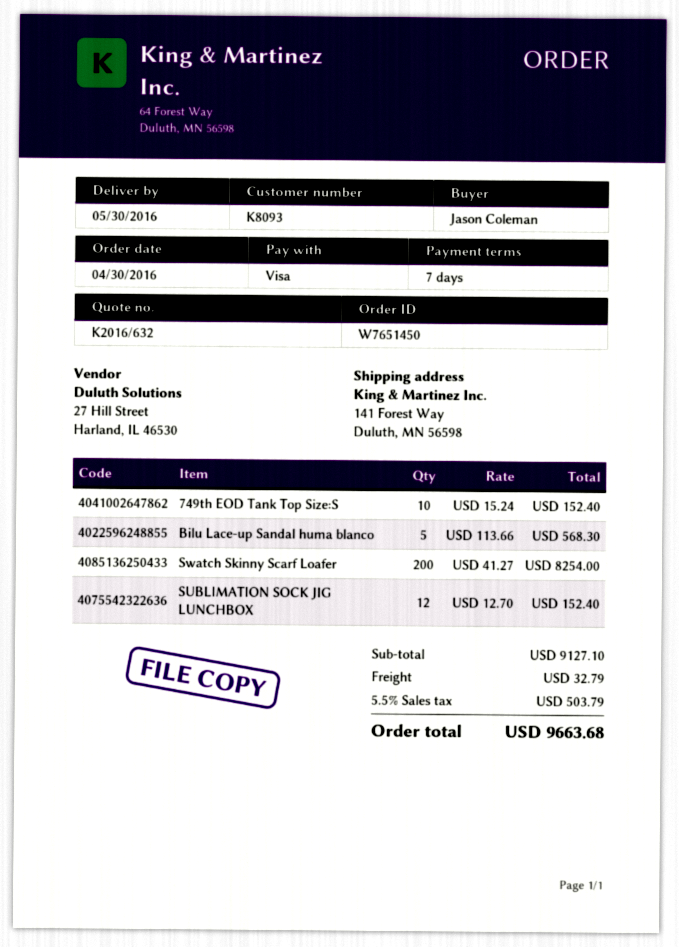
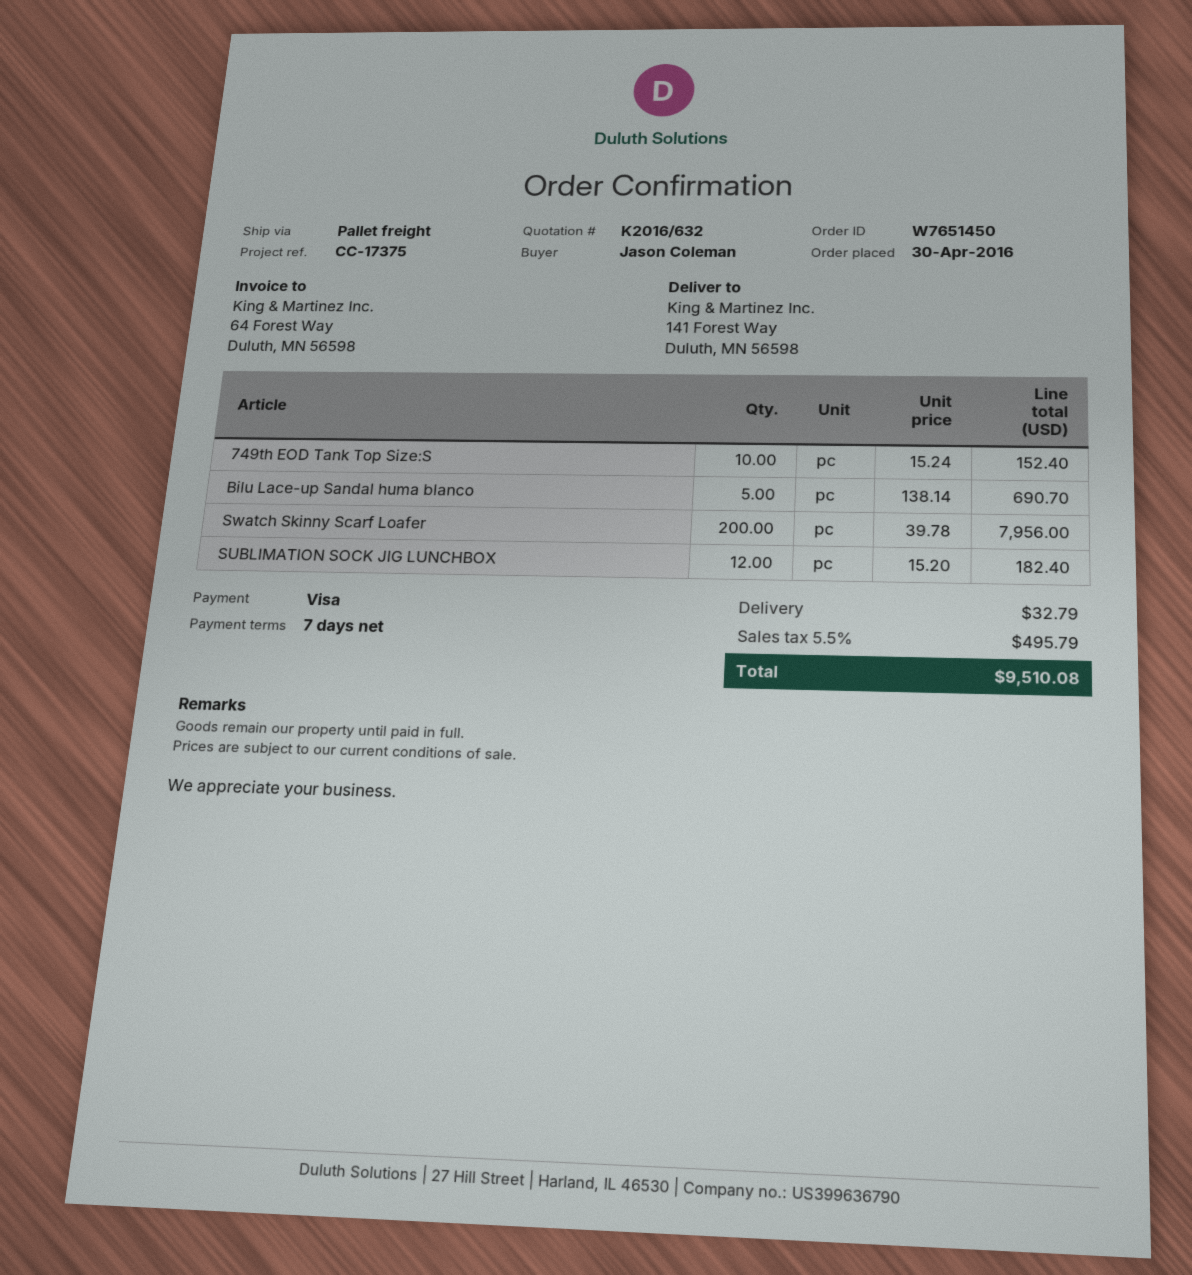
Bilu Lace-up Sandal huma blanco: 5 x 113.66 = 568.30 -> 5 x 138.14 = 690.70
Swatch Skinny Scarf Loafer: 200 x 41.27 = 8254.00 -> 200 x 39.78 = 7956.00
SUBLIMATION SOCK JIG LUNCHBOX: 12 x 12.70 = 152.40 -> 12 x 15.20 = 182.40
tax: 5.5% = 503.79 -> 5.5% = 495.79
total: 9663.68 -> 9510.08

